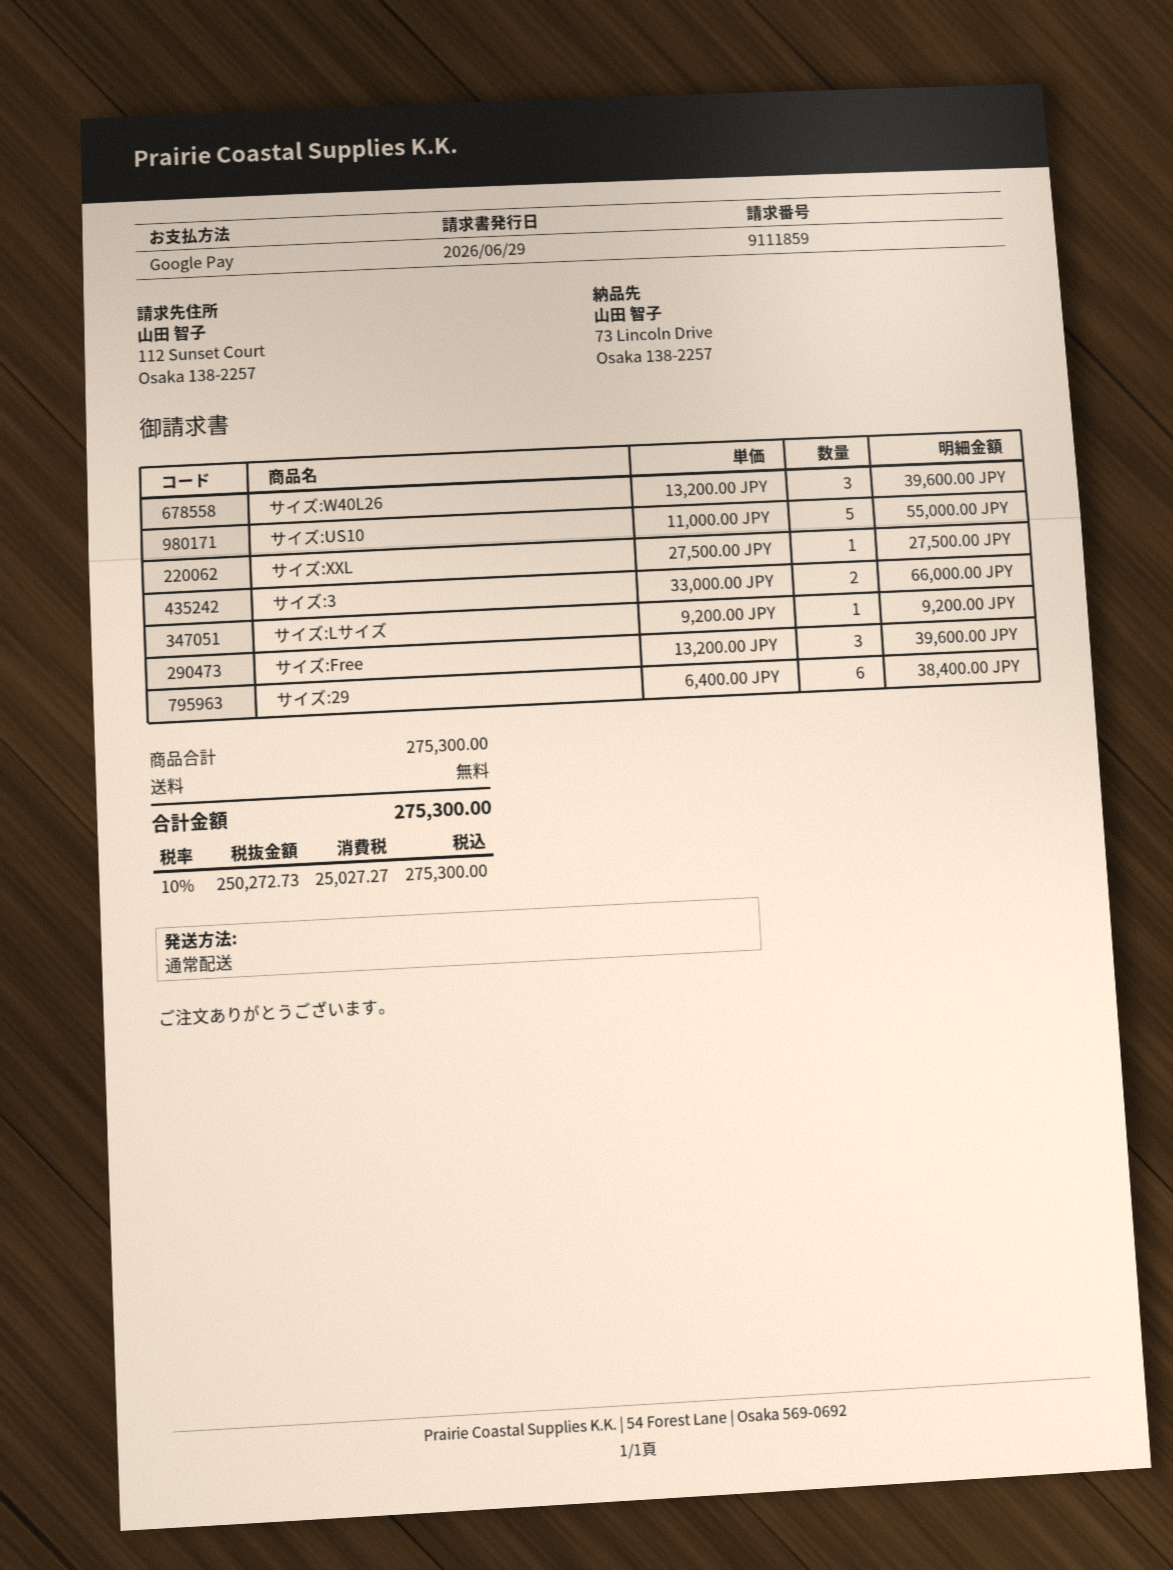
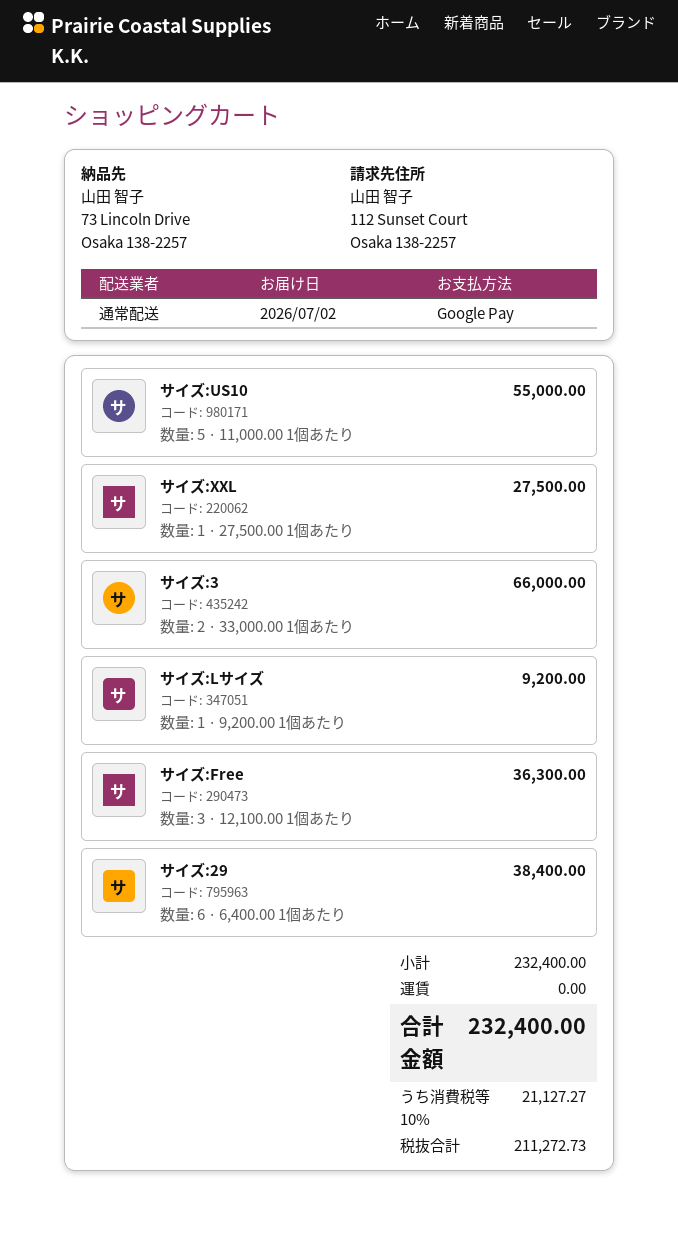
サイズ:W40L26: 3 x 13200.00 = 39600.00 -> none
サイズ:Free: 3 x 13200.00 = 39600.00 -> 3 x 12100.00 = 36300.00
subtotal: 275300.00 -> 232400.00
net: 250272.73 -> 211272.73
tax: 10% = 25027.27 -> 10% = 21127.27
total: 275300.00 -> 232400.00

